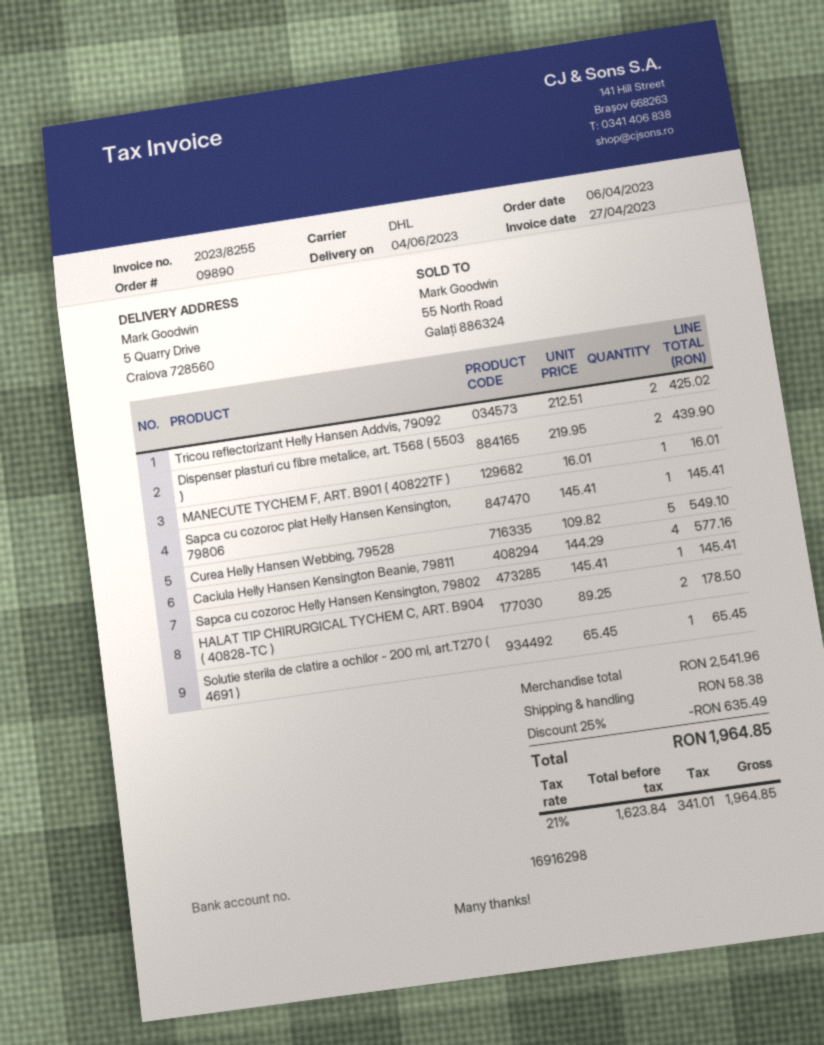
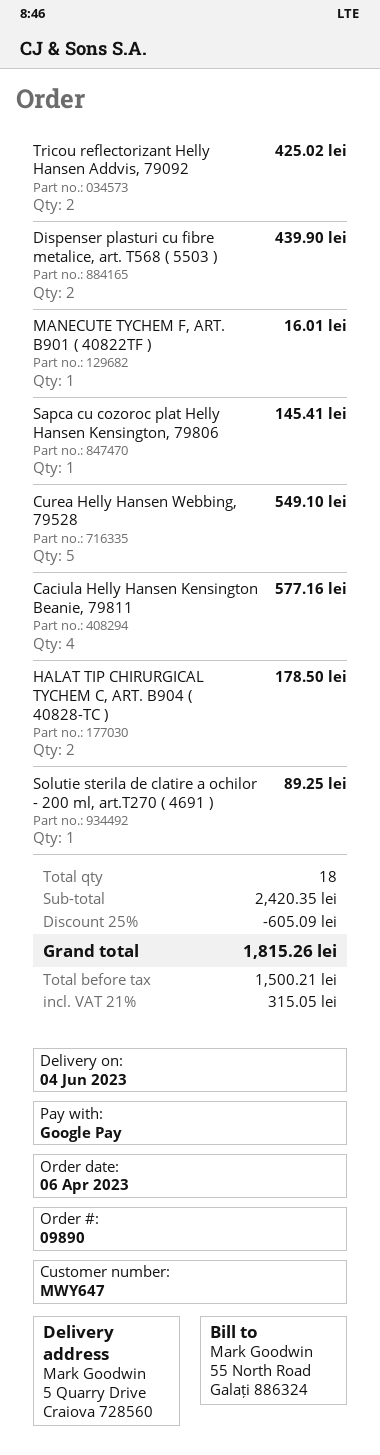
Sapca cu cozoroc Helly Hansen Kensington, 79802: 1 for 145.41 -> none
Solutie sterila de clatire a ochilor - 200 ml, art.T270 ( 4691 ): 1 for 65.45 -> 1 for 89.25
subtotal: 2541.96 -> 2420.35
discount: 25% = 635.49 -> 25% = 605.09
shipping: 58.38 -> none
net: 1623.84 -> 1500.21
tax: 21% = 341.01 -> 21% = 315.05
total: 1964.85 -> 1815.26

